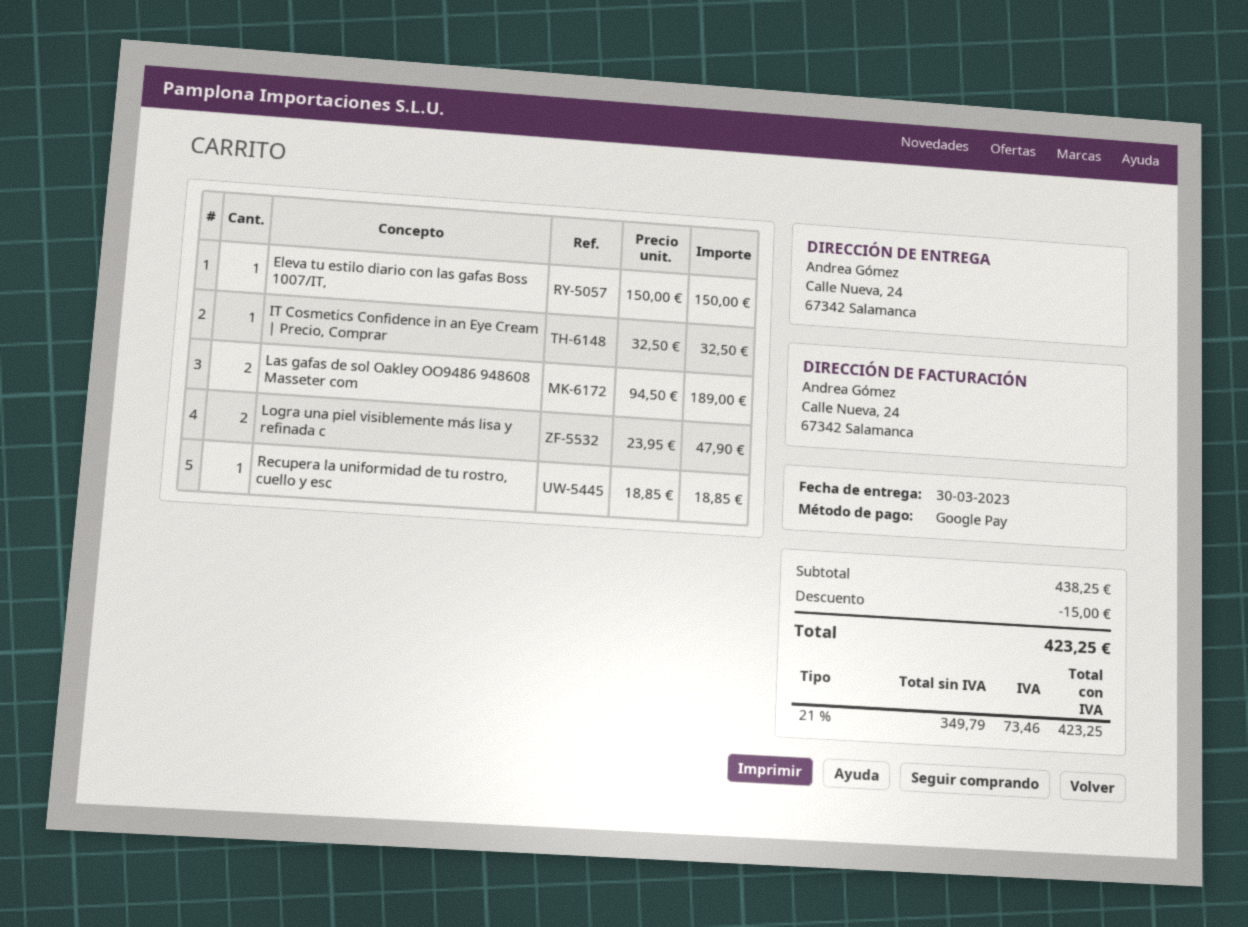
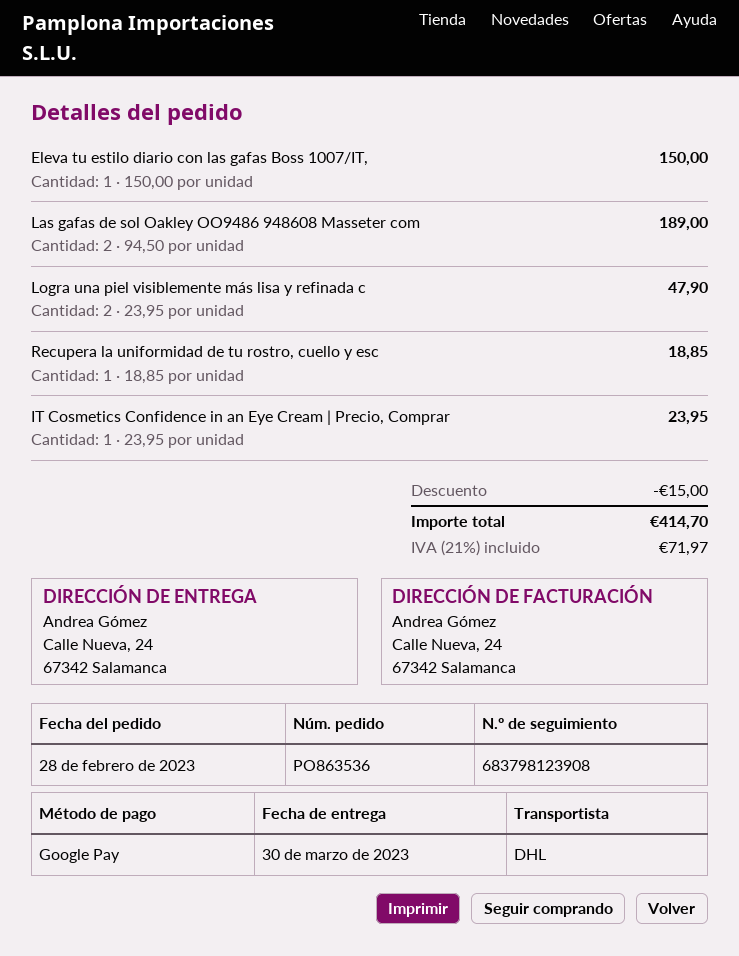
IT Cosmetics Confidence in an Eye Cream | Precio, Comprar: 1 x 32.50 = 32.50 -> 1 x 23.95 = 23.95
tax: 21% = 73.46 -> 21% = 71.97
total: 423.25 -> 414.70

